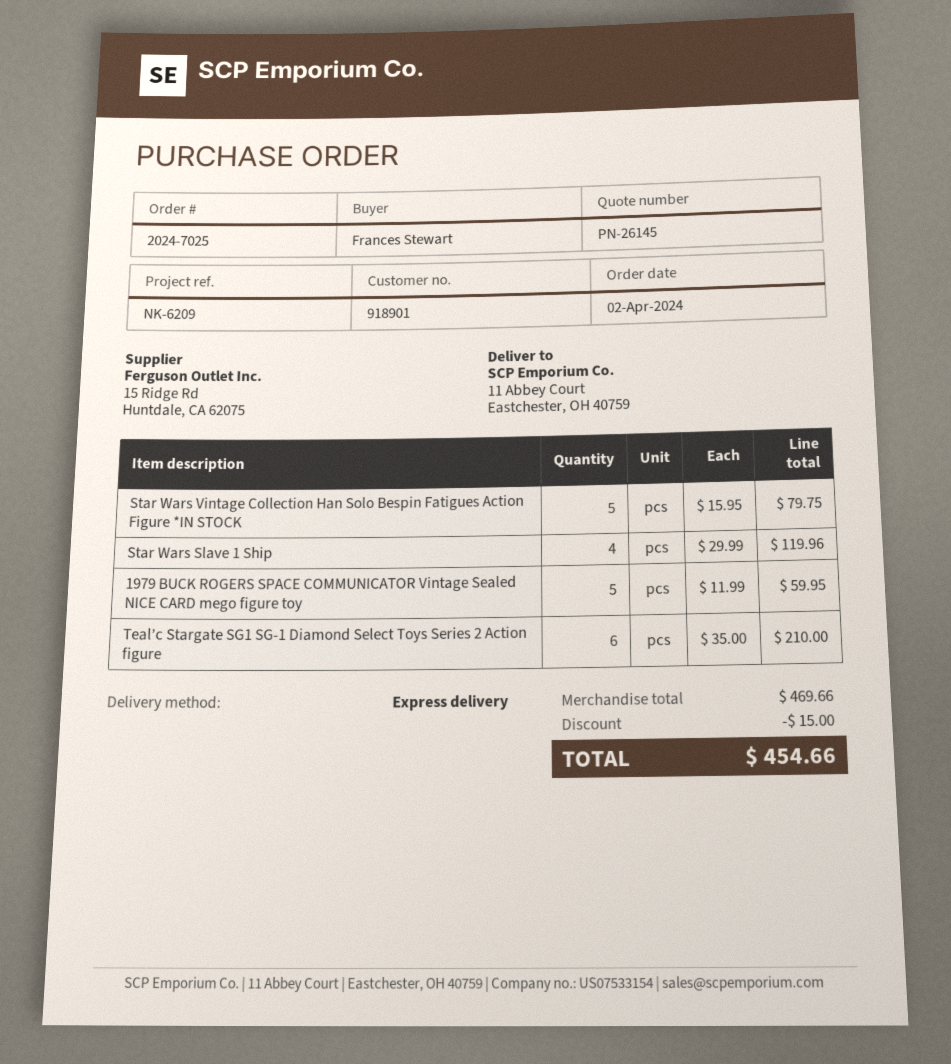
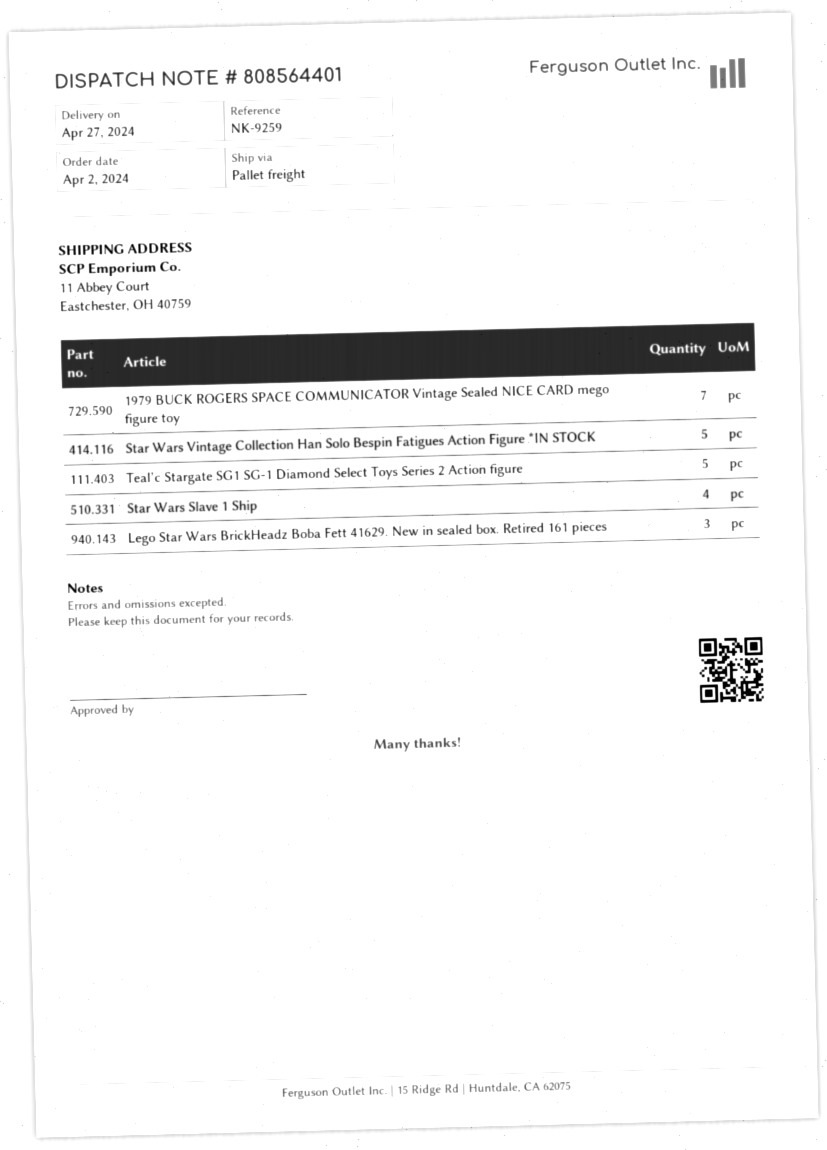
reference: NK-6209 -> NK-9259
shipping method: express -> pallet freight
1979 BUCK ROGERS SPACE COMMUNICATOR Vintage Sealed NICE CARD mego figure toy: 5 -> 7
Teal’c Stargate SG1 SG-1 Diamond Select Toys Series 2 Action figure: 6 -> 5
Lego Star Wars BrickHeadz Boba Fett 41629. New in sealed box. Retired 161 pieces: none -> 3

